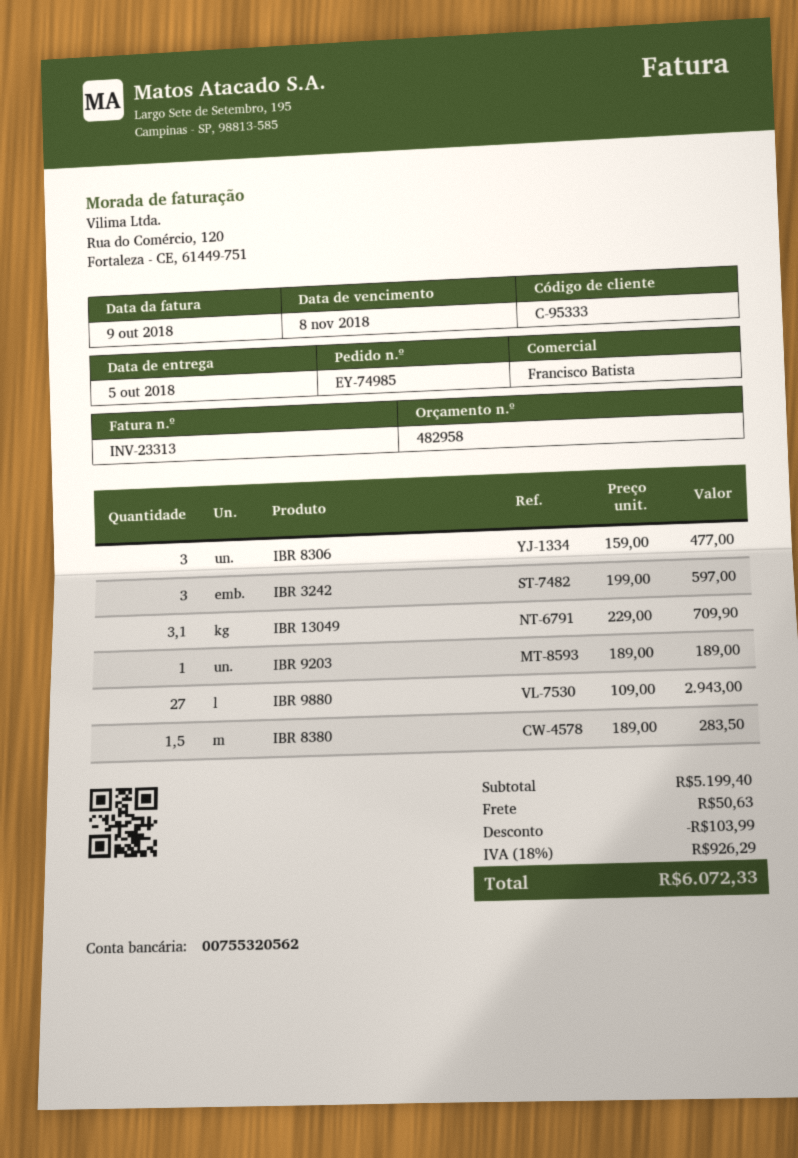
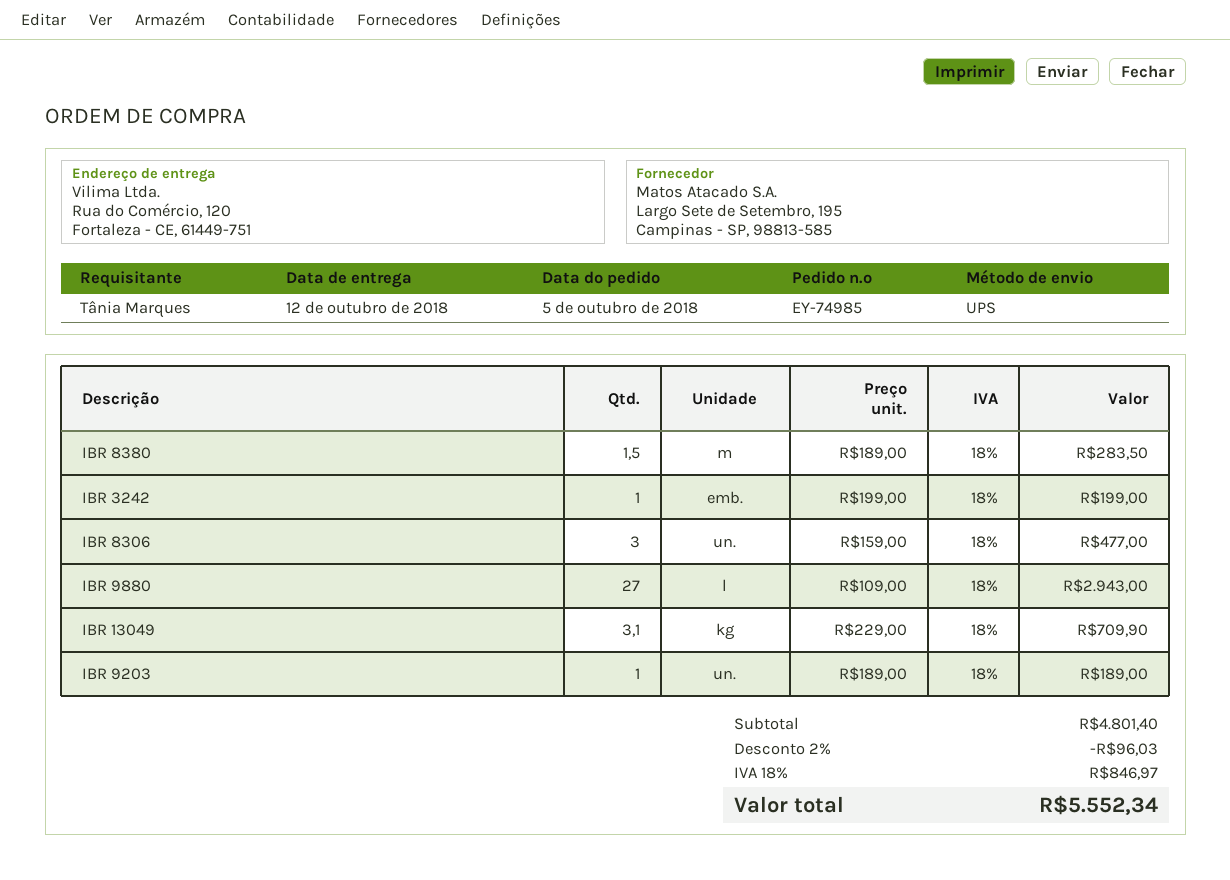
delivery date: 2018-10-05 -> 2018-10-12
IBR 3242: 3 x 199.00 = 597.00 -> 1 x 199.00 = 199.00
subtotal: 5199.40 -> 4801.40
discount: 103.99 -> 96.03
shipping: 50.63 -> none
tax: 18% = 926.29 -> 18% = 846.97
total: 6072.33 -> 5552.34

